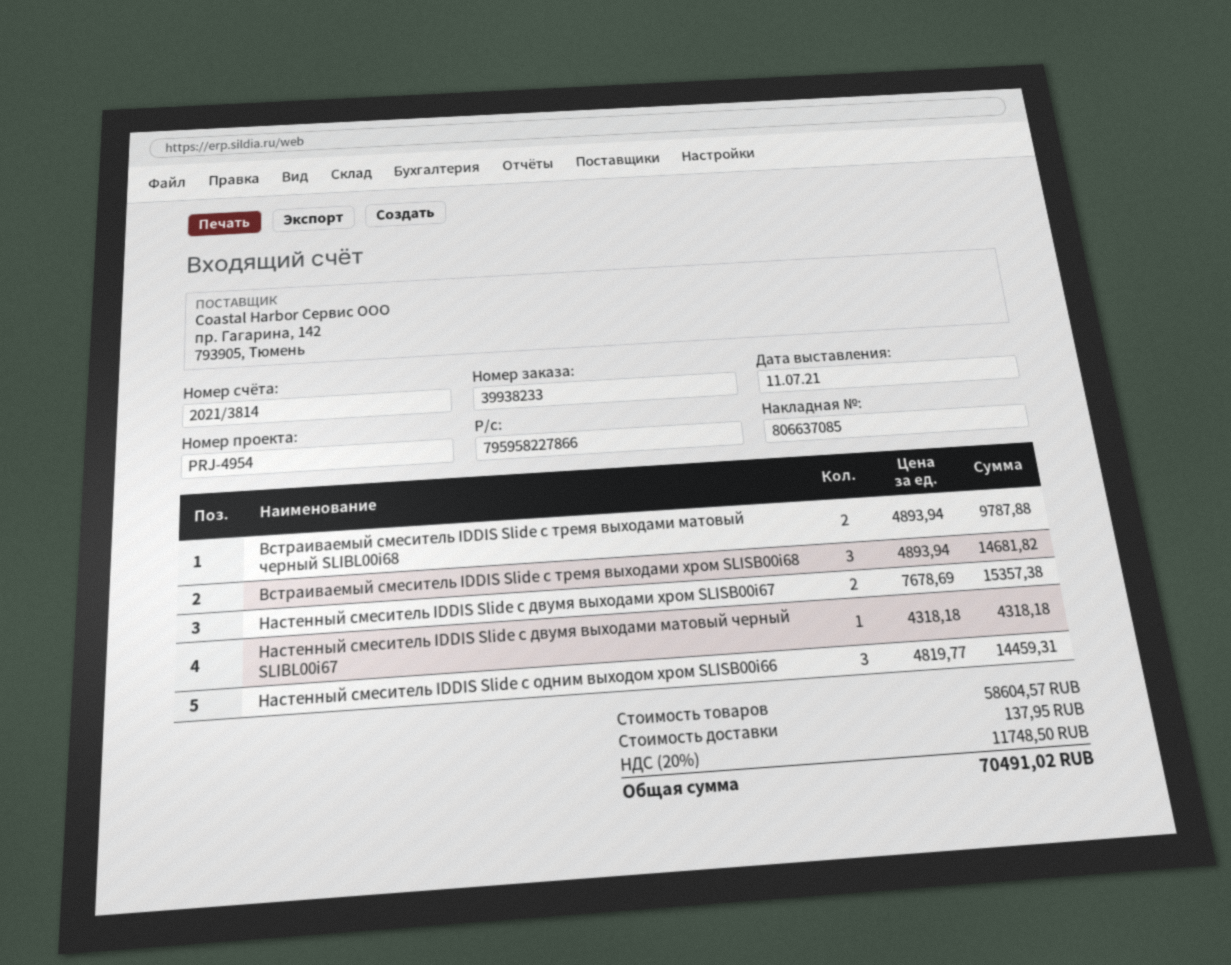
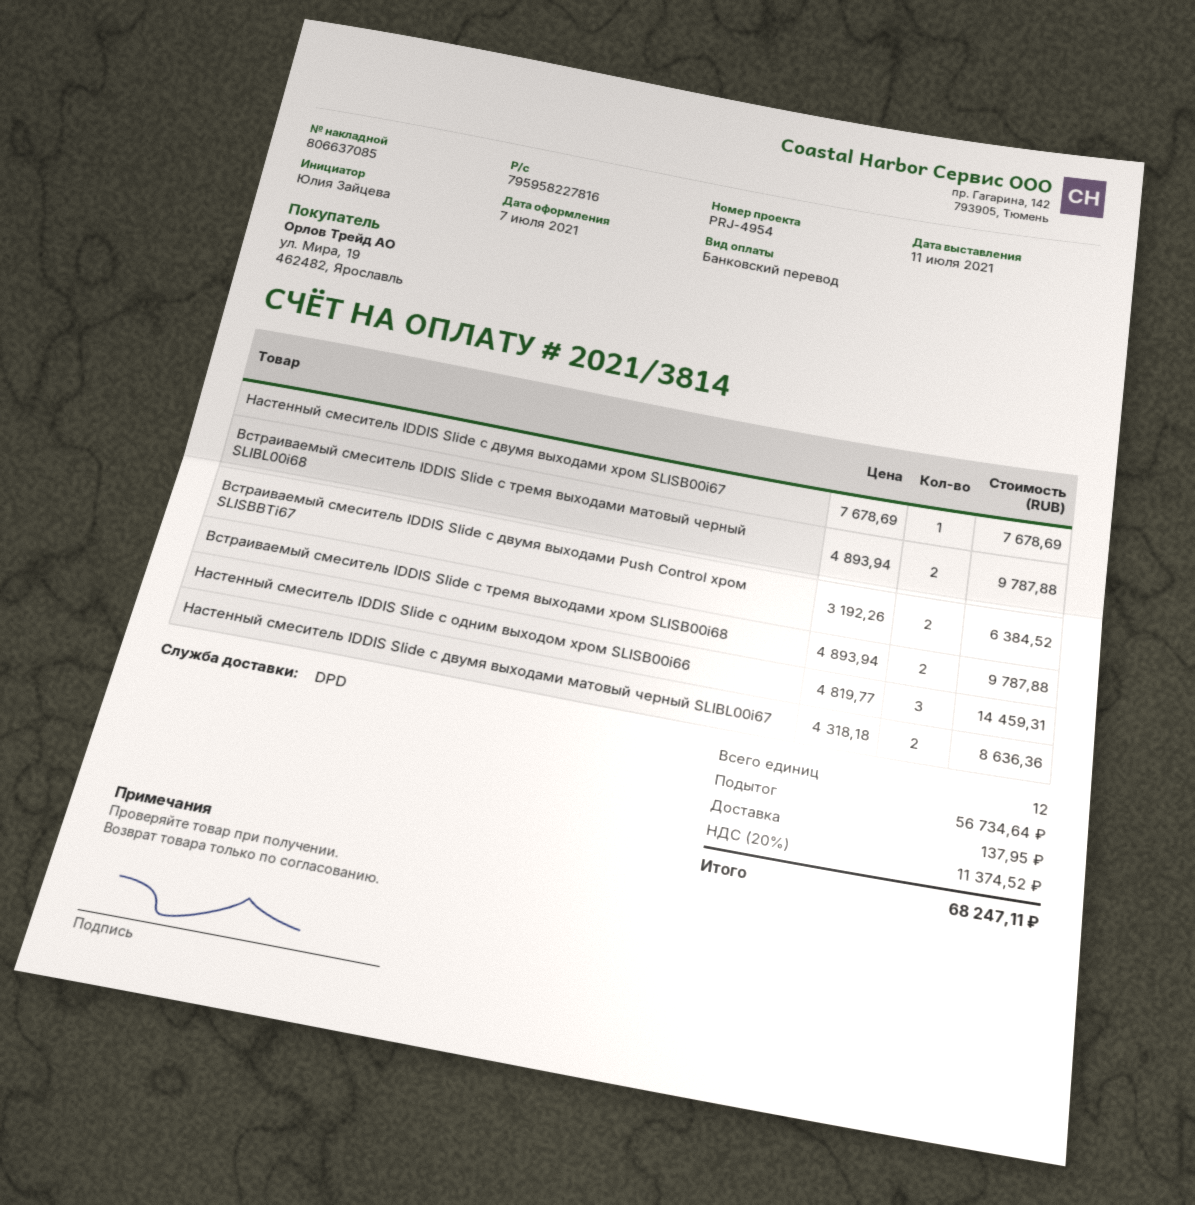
bank account: 795958227866 -> 795958227816
Встраиваемый смеситель IDDIS Slide с тремя выходами хром SLISB00i68: 3 x 4893.94 = 14681.82 -> 2 x 4893.94 = 9787.88
Настенный смеситель IDDIS Slide с двумя выходами хром SLISB00i67: 2 x 7678.69 = 15357.38 -> 1 x 7678.69 = 7678.69
Настенный смеситель IDDIS Slide с двумя выходами матовый черный SLIBL00i67: 1 x 4318.18 = 4318.18 -> 2 x 4318.18 = 8636.36
Встраиваемый смеситель IDDIS Slide с двумя выходами Push Control хром SLISBBTi67: none -> 2 x 3192.26 = 6384.52
subtotal: 58604.57 -> 56734.64
tax: 20% = 11748.50 -> 20% = 11374.52
total: 70491.02 -> 68247.11

